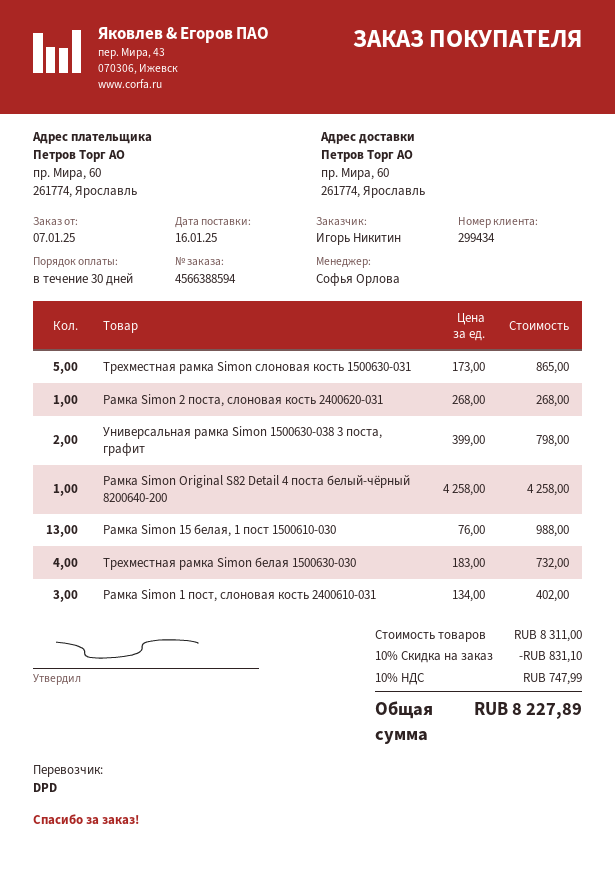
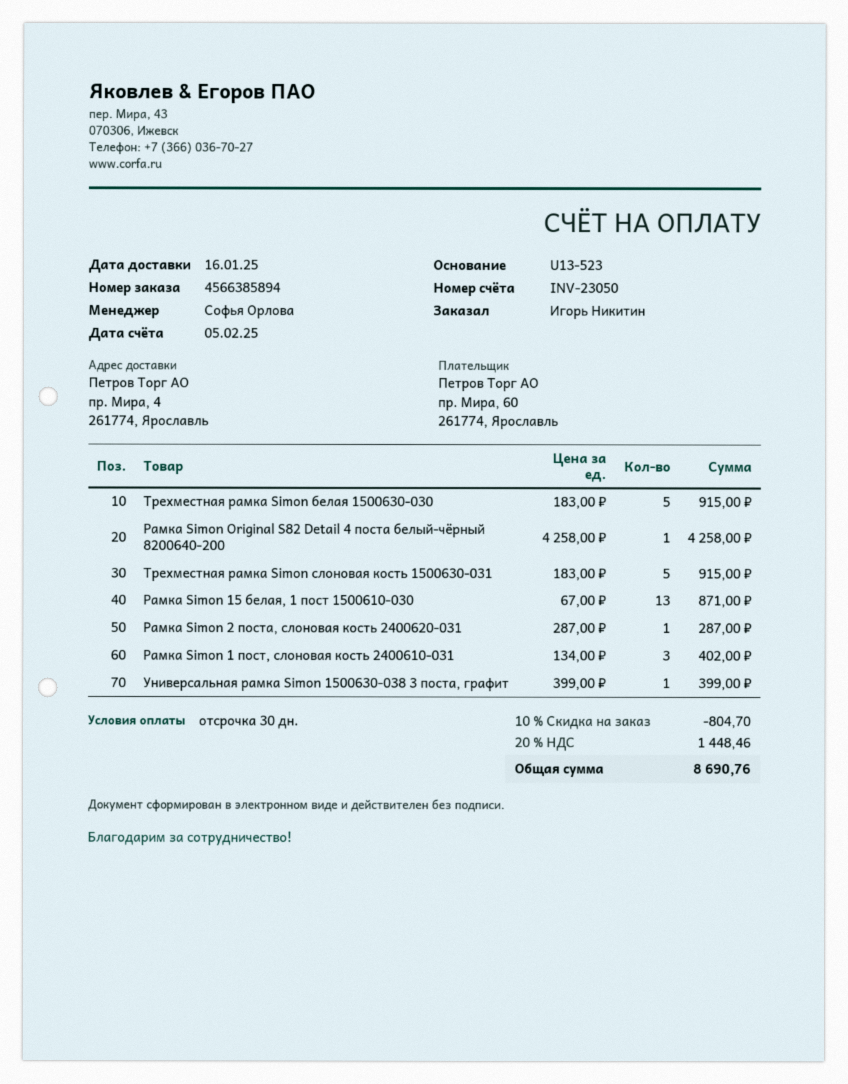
order number: 4566388594 -> 4566385894
ship to: пр. Мира, 60, 261774, Ярославль -> пр. Мира, 4, 261774, Ярославль
Трехместная рамка Simon слоновая кость 1500630-031: 5 x 173.00 = 865.00 -> 5 x 183.00 = 915.00
Рамка Simon 2 поста, слоновая кость 2400620-031: 1 x 268.00 = 268.00 -> 1 x 287.00 = 287.00
Универсальная рамка Simon 1500630-038 3 поста, графит: 2 x 399.00 = 798.00 -> 1 x 399.00 = 399.00
Рамка Simon 15 белая, 1 пост 1500610-030: 13 x 76.00 = 988.00 -> 13 x 67.00 = 871.00
Трехместная рамка Simon белая 1500630-030: 4 x 183.00 = 732.00 -> 5 x 183.00 = 915.00
discount: 10% = 831.10 -> 10% = 804.70
tax: 10% = 747.99 -> 20% = 1448.46
total: 8227.89 -> 8690.76

